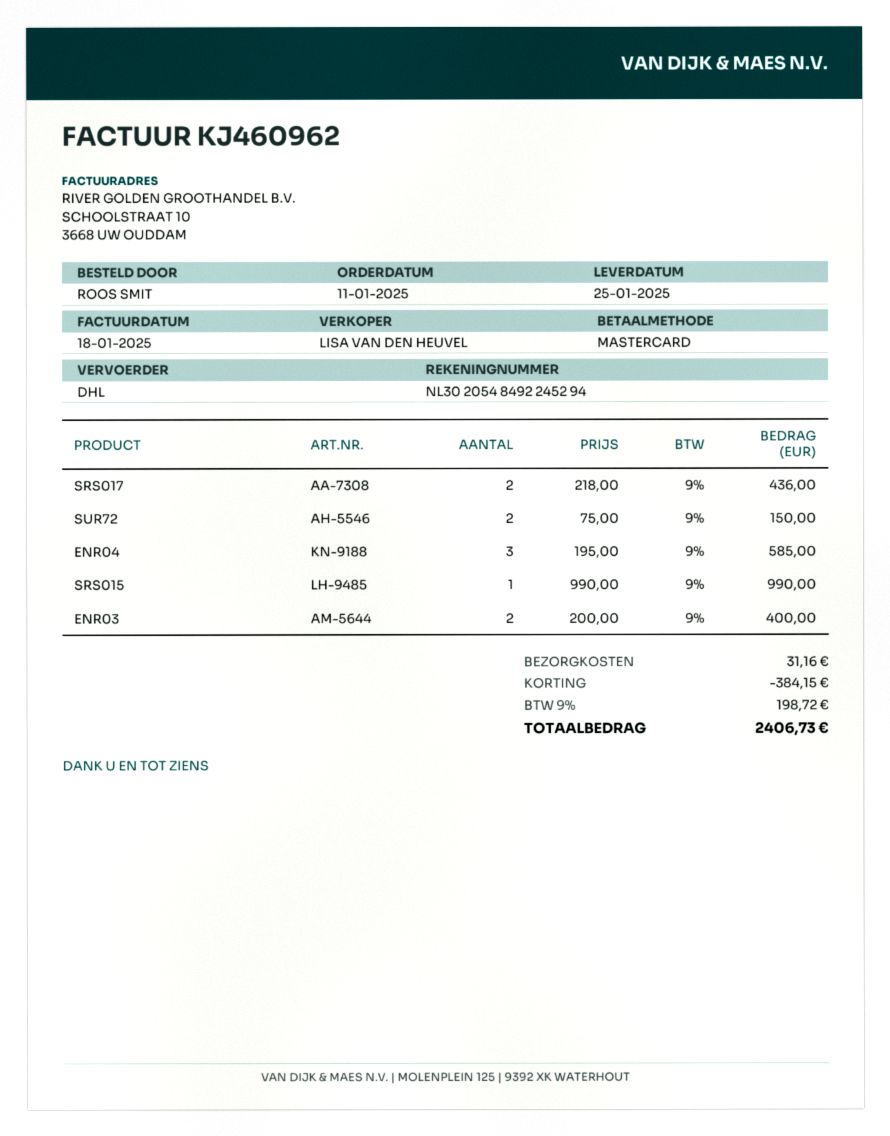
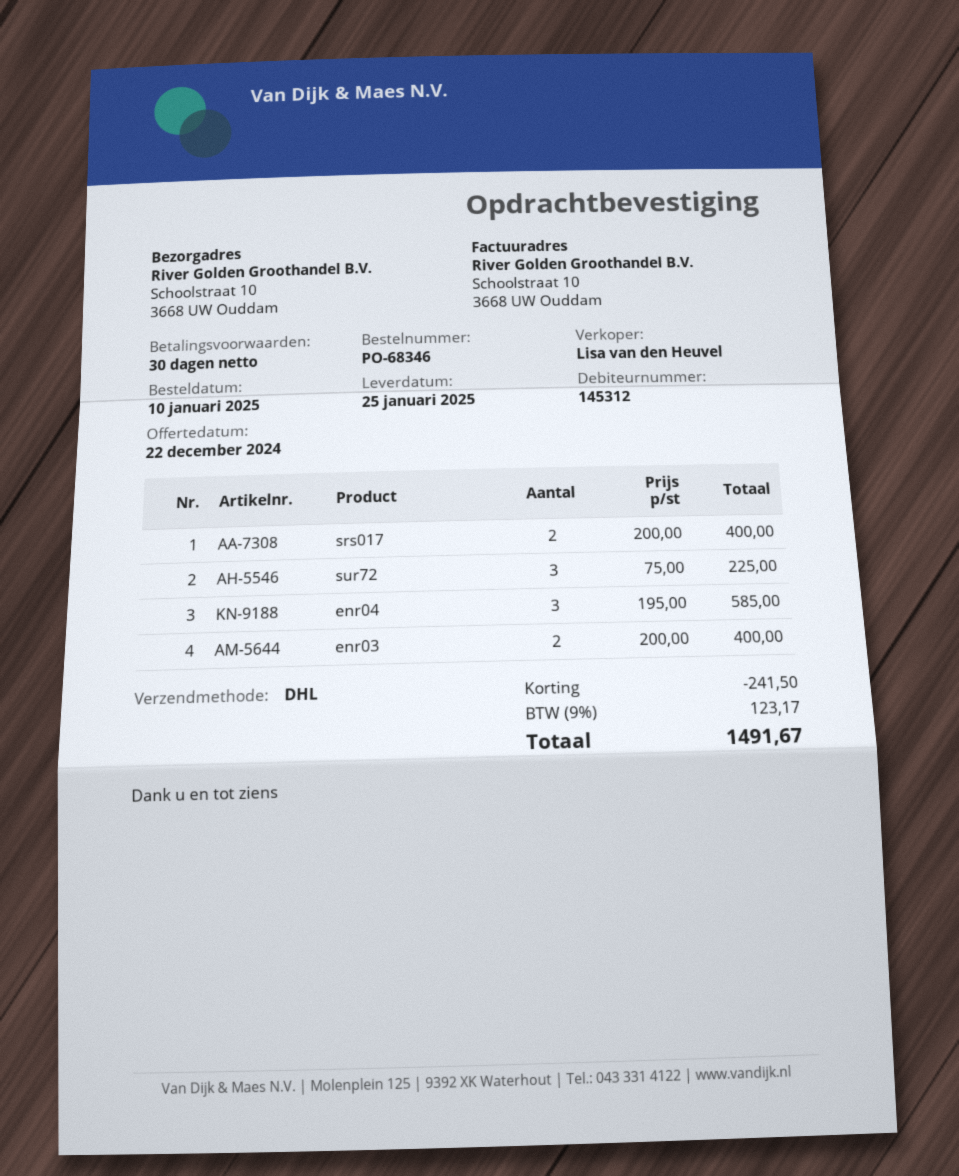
order date: 2025-01-11 -> 2025-01-10
SRS017: 2 x 218.00 = 436.00 -> 2 x 200.00 = 400.00
SUR72: 2 x 75.00 = 150.00 -> 3 x 75.00 = 225.00
SRS015: 1 x 990.00 = 990.00 -> none
discount: 384.15 -> 241.50
shipping: 31.16 -> none
tax: 9% = 198.72 -> 9% = 123.17
total: 2406.73 -> 1491.67

